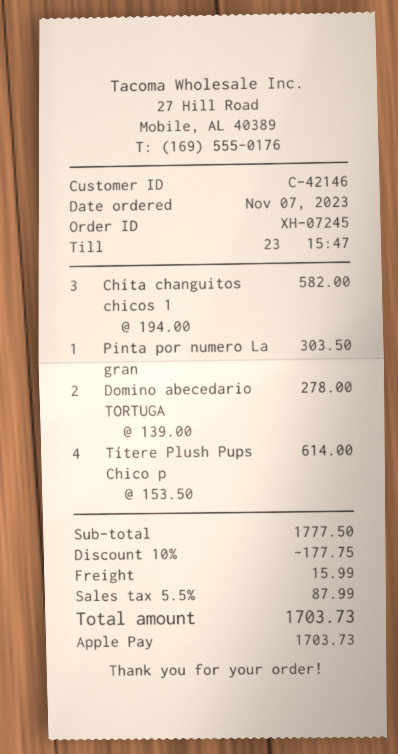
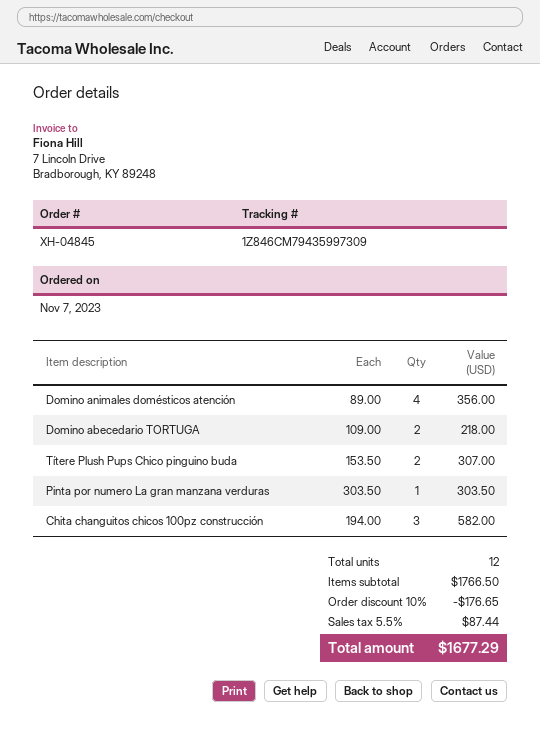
order number: XH-07245 -> XH-04845
Domino abecedario TORTUGA: 2 x 139.00 = 278.00 -> 2 x 109.00 = 218.00
Títere Plush Pups Chico p: 4 x 153.50 = 614.00 -> 2 x 153.50 = 307.00
Domino animales domésticos atención: none -> 4 x 89.00 = 356.00
subtotal: 1777.50 -> 1766.50
discount: 10% = 177.75 -> 10% = 176.65
shipping: 15.99 -> none
tax: 5.5% = 87.99 -> 5.5% = 87.44
total: 1703.73 -> 1677.29

